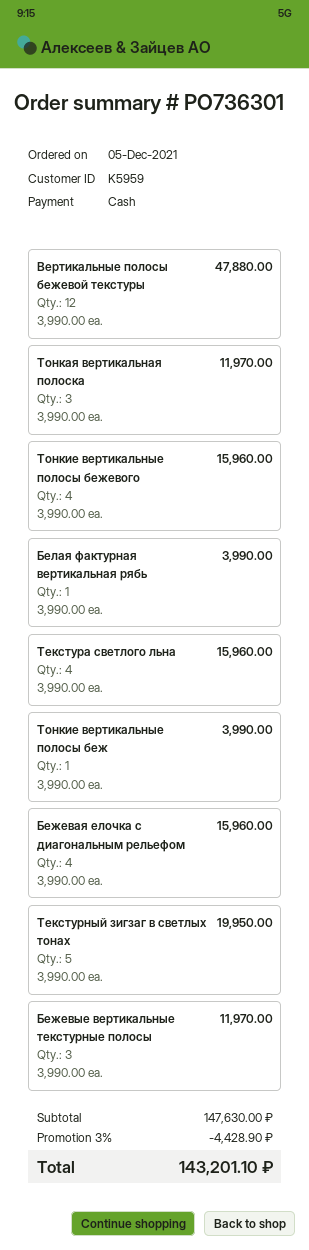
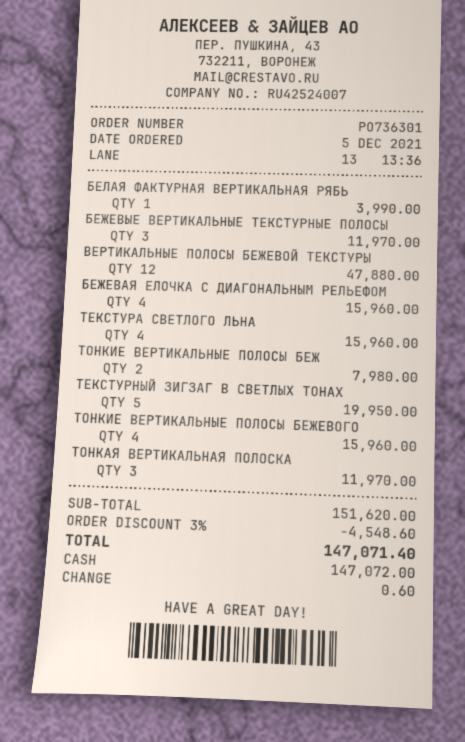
Тонкие вертикальные полосы беж: 1 for 3990.00 -> 2 for 7980.00
subtotal: 147630.00 -> 151620.00
discount: 3% = 4428.90 -> 3% = 4548.60
total: 143201.10 -> 147071.40

